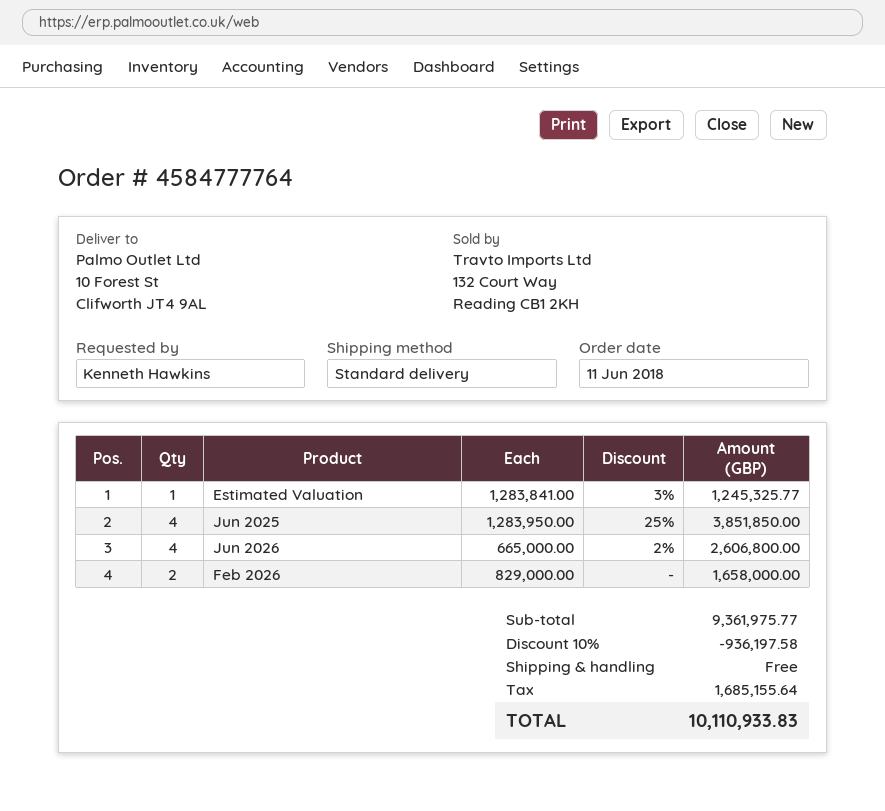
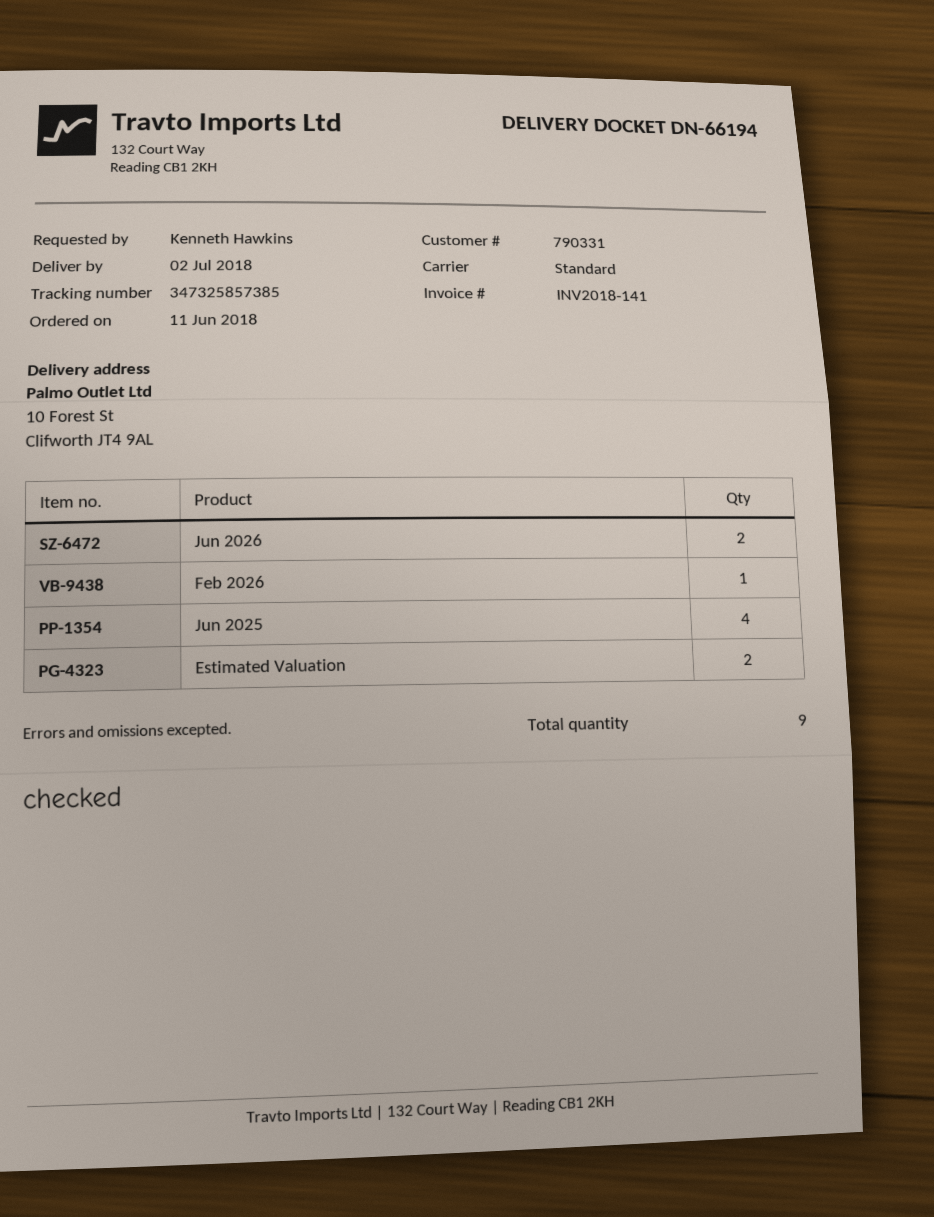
Estimated Valuation: 1 -> 2
Jun 2026: 4 -> 2
Feb 2026: 2 -> 1

